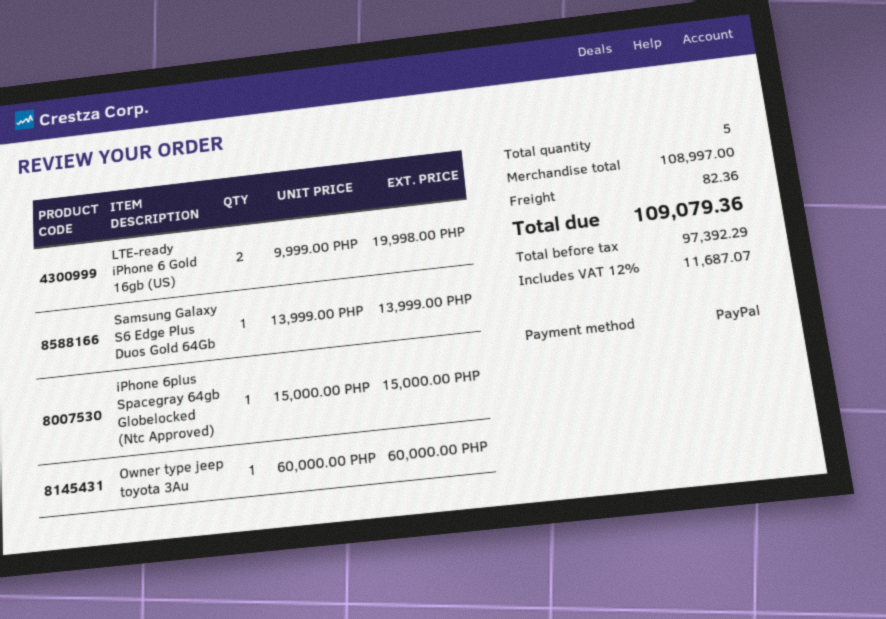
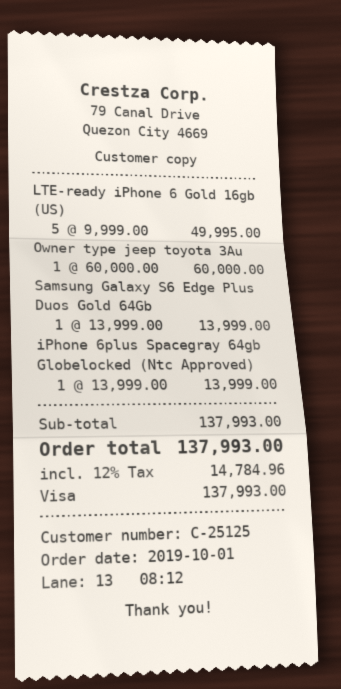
payment method: PayPal -> Visa
LTE-ready iPhone 6 Gold 16gb (US): 2 x 9999.00 = 19998.00 -> 5 x 9999.00 = 49995.00
iPhone 6plus Spacegray 64gb Globelocked (Ntc Approved): 1 x 15000.00 = 15000.00 -> 1 x 13999.00 = 13999.00
subtotal: 108997.00 -> 137993.00
shipping: 82.36 -> none
tax: 12% = 11687.07 -> 12% = 14784.96
total: 109079.36 -> 137993.00

